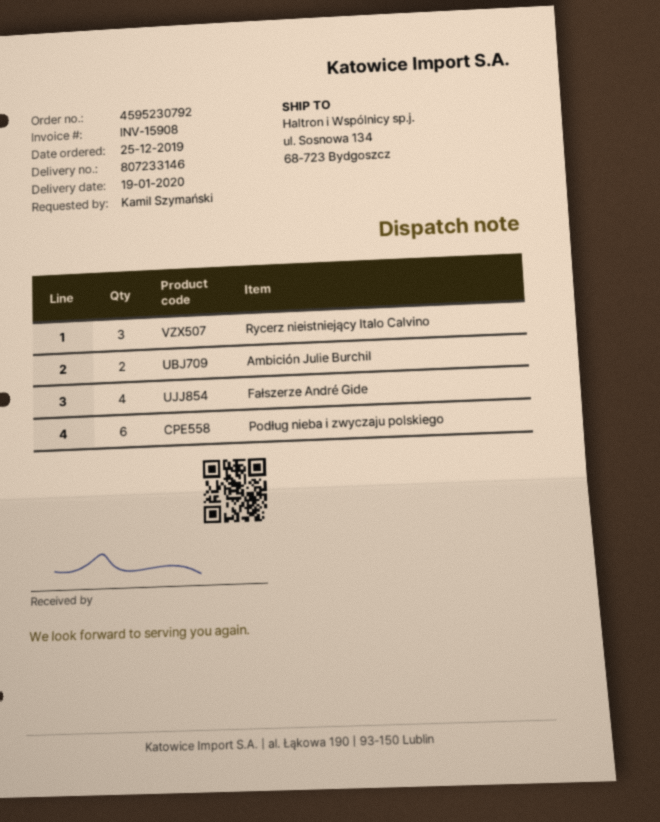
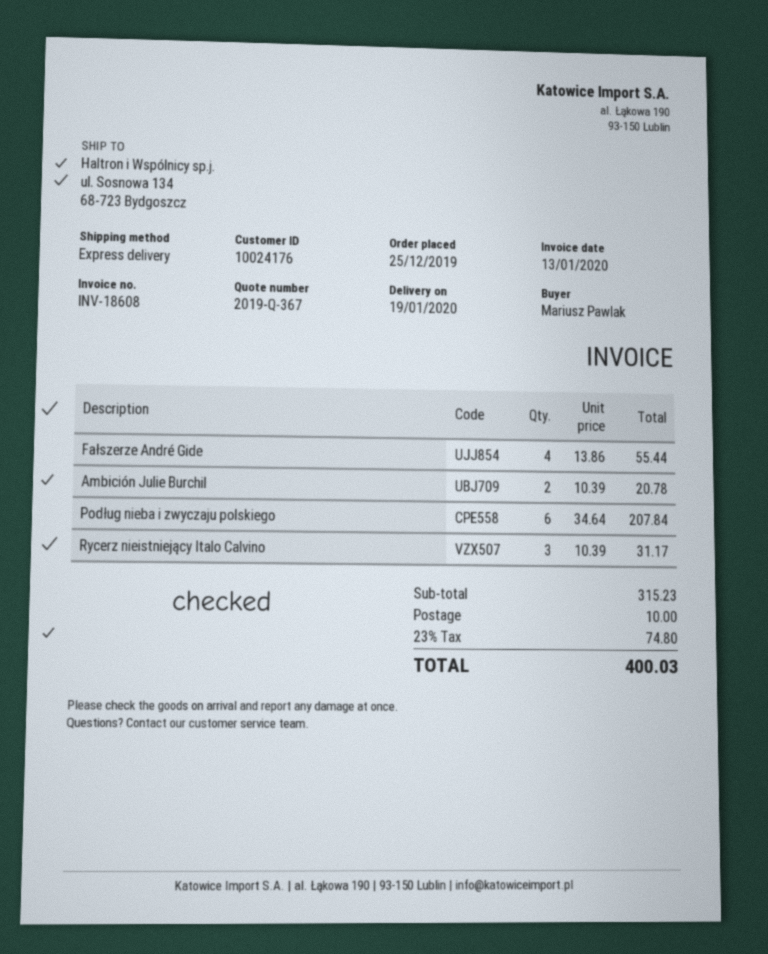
invoice number: INV-15908 -> INV-18608
ordered by: Kamil Szymański -> Mariusz Pawlak

